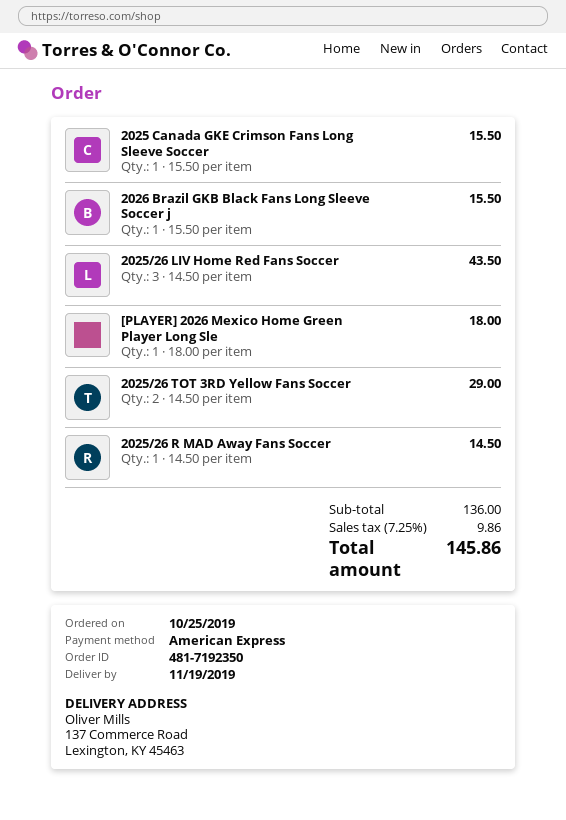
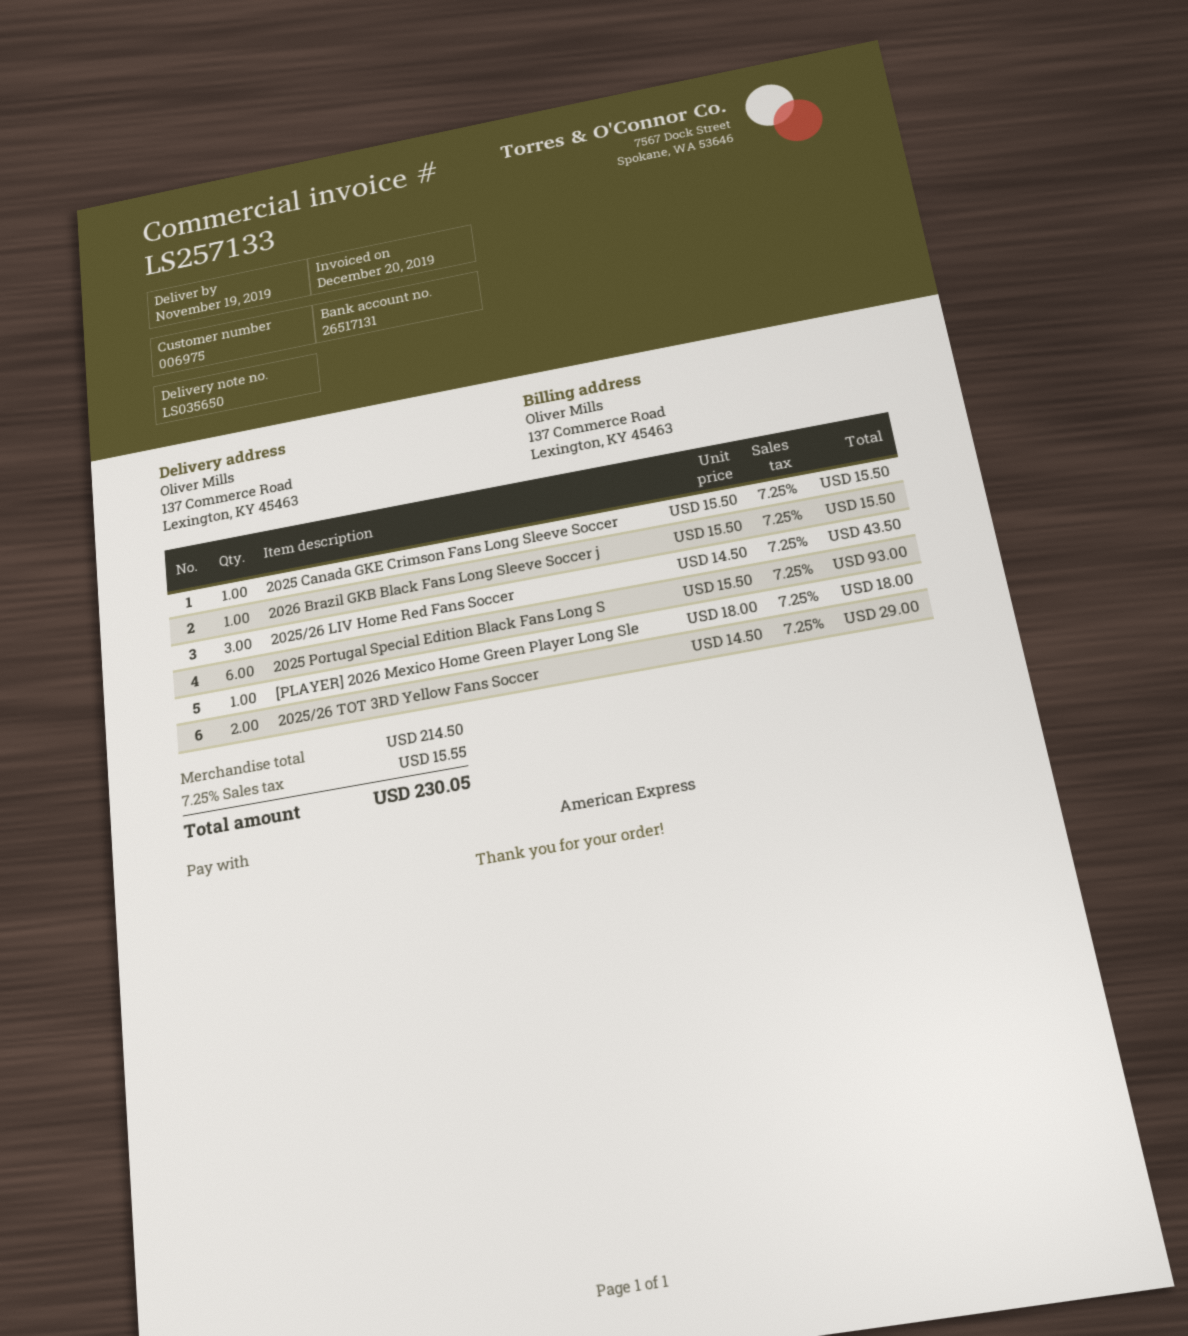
2025/26 R MAD Away Fans Soccer: 1 x 14.50 = 14.50 -> none
2025 Portugal Special Edition Black Fans Long S: none -> 6 x 15.50 = 93.00
subtotal: 136.00 -> 214.50
tax: 7.25% = 9.86 -> 7.25% = 15.55
total: 145.86 -> 230.05

